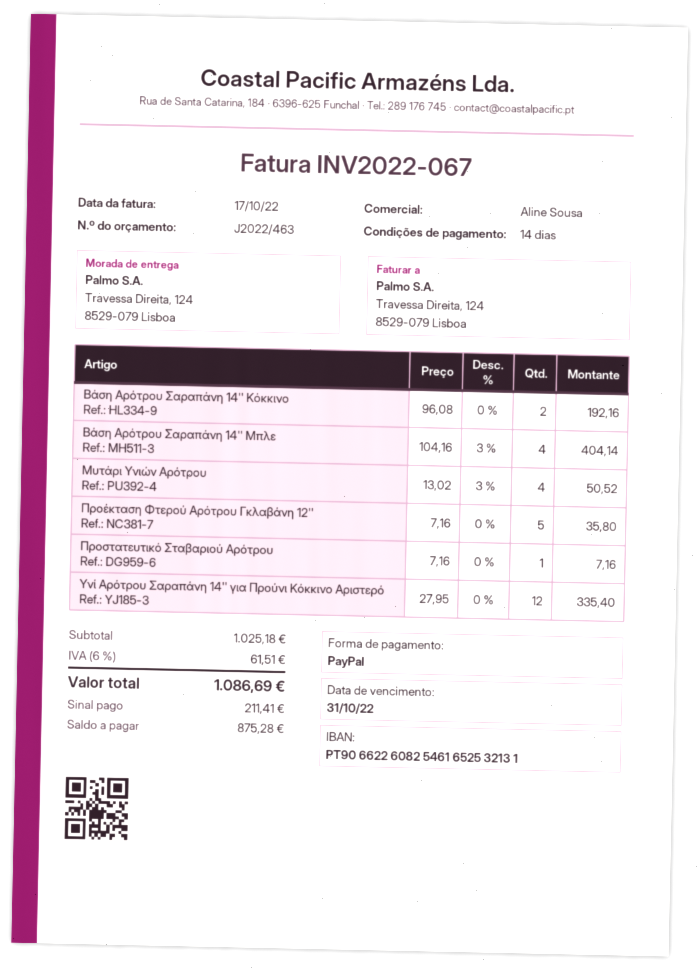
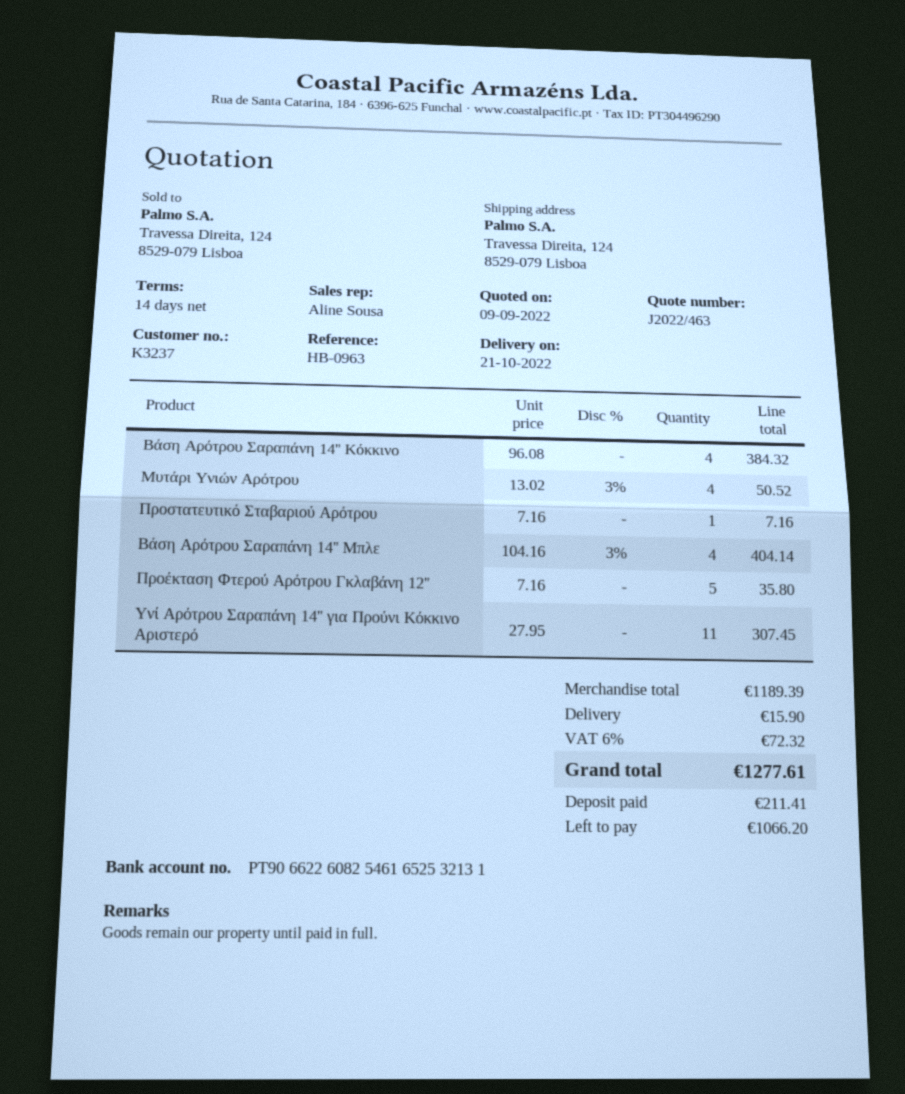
Βάση Αρότρου Σαραπάνη 14'' Κόκκινο: 2 x 96.08 = 192.16 -> 4 x 96.08 = 384.32
Υνί Αρότρου Σαραπάνη 14'' για Προύνι Κόκκινο Αριστερό: 12 x 27.95 = 335.40 -> 11 x 27.95 = 307.45
subtotal: 1025.18 -> 1189.39
shipping: none -> 15.90
tax: 6% = 61.51 -> 6% = 72.32
total: 1086.69 -> 1277.61
balance: 875.28 -> 1066.20

